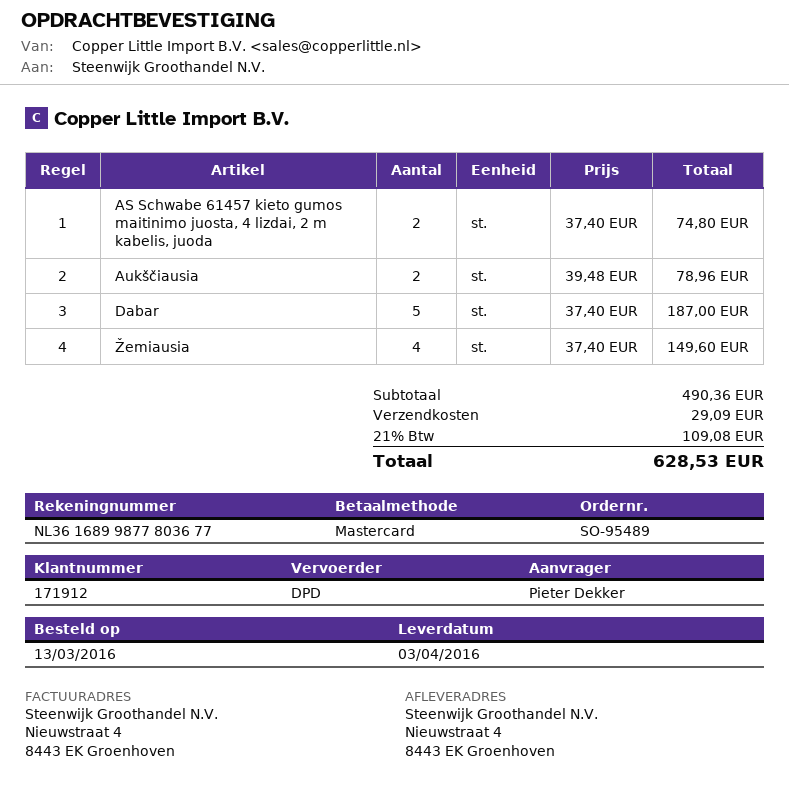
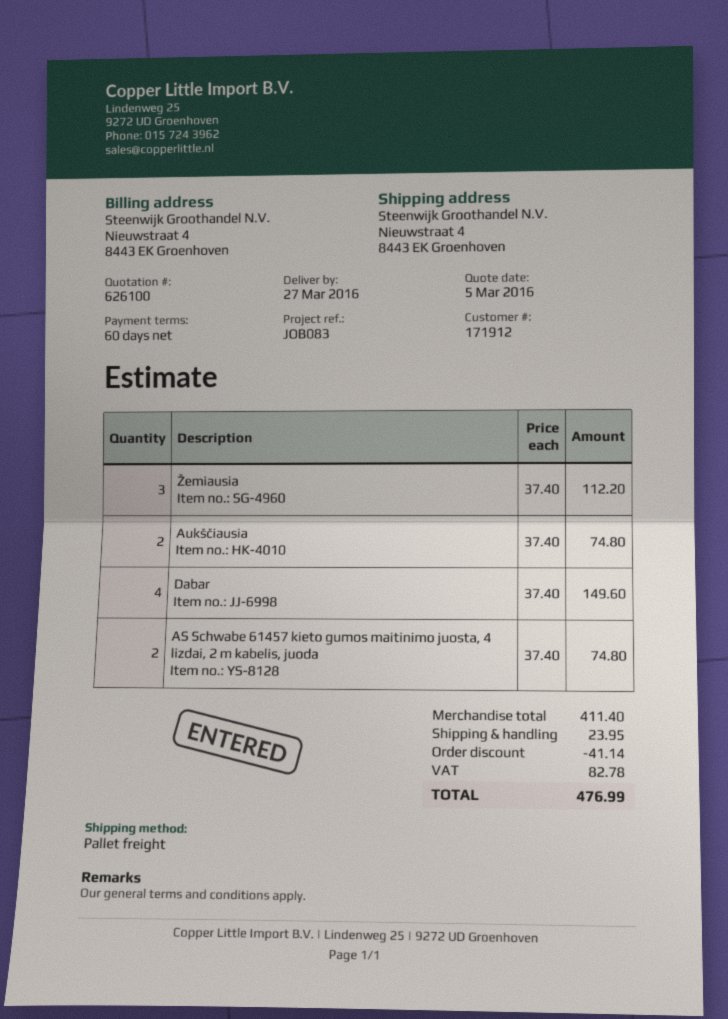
delivery date: 2016-04-03 -> 2016-03-27
shipping method: DPD -> pallet freight
Aukščiausia: 2 x 39.48 = 78.96 -> 2 x 37.40 = 74.80
Dabar: 5 x 37.40 = 187.00 -> 4 x 37.40 = 149.60
Žemiausia: 4 x 37.40 = 149.60 -> 3 x 37.40 = 112.20
subtotal: 490.36 -> 411.40
discount: none -> 41.14
shipping: 29.09 -> 23.95
tax: 109.08 -> 82.78
total: 628.53 -> 476.99

